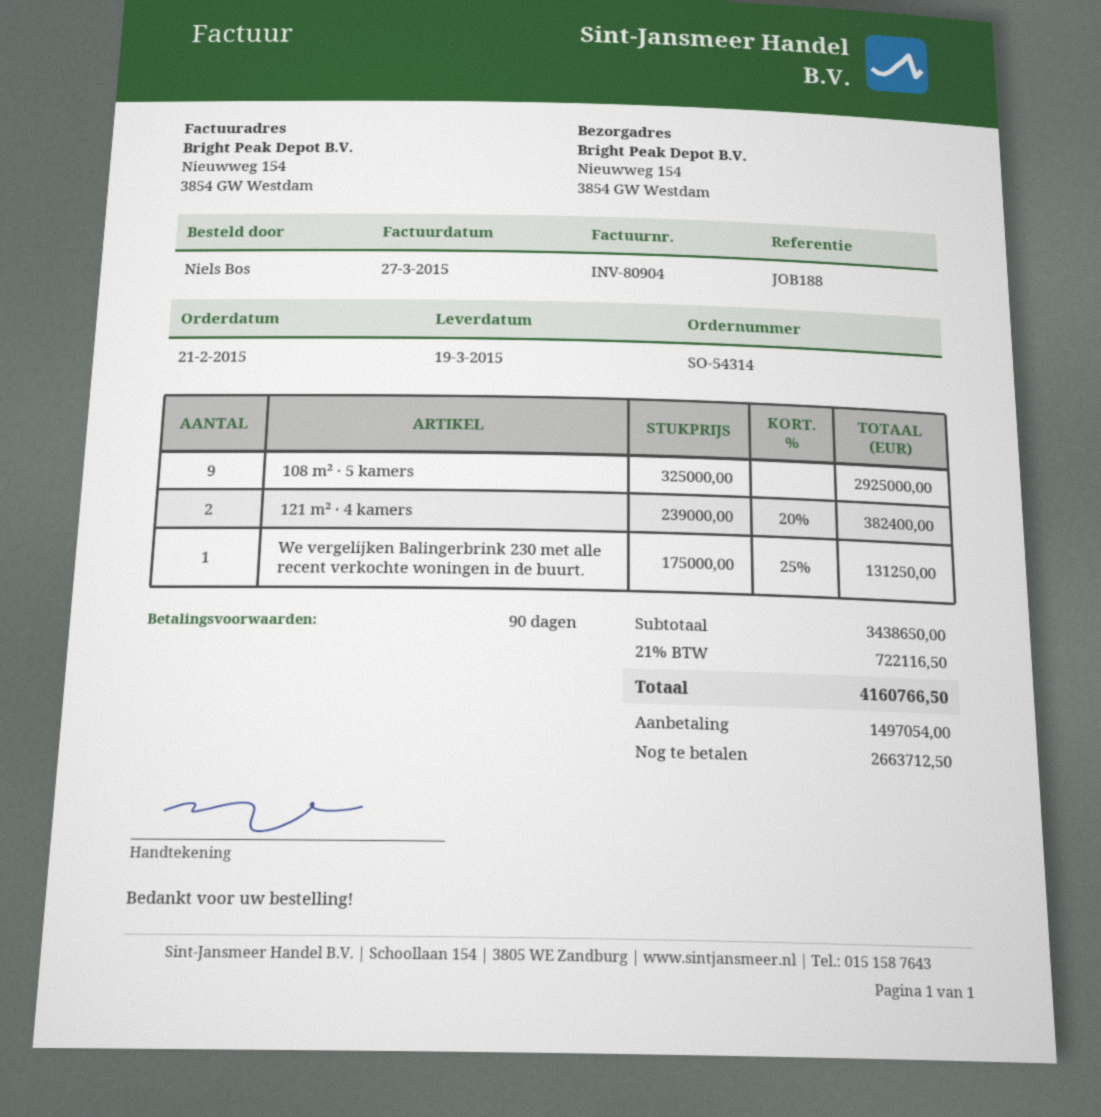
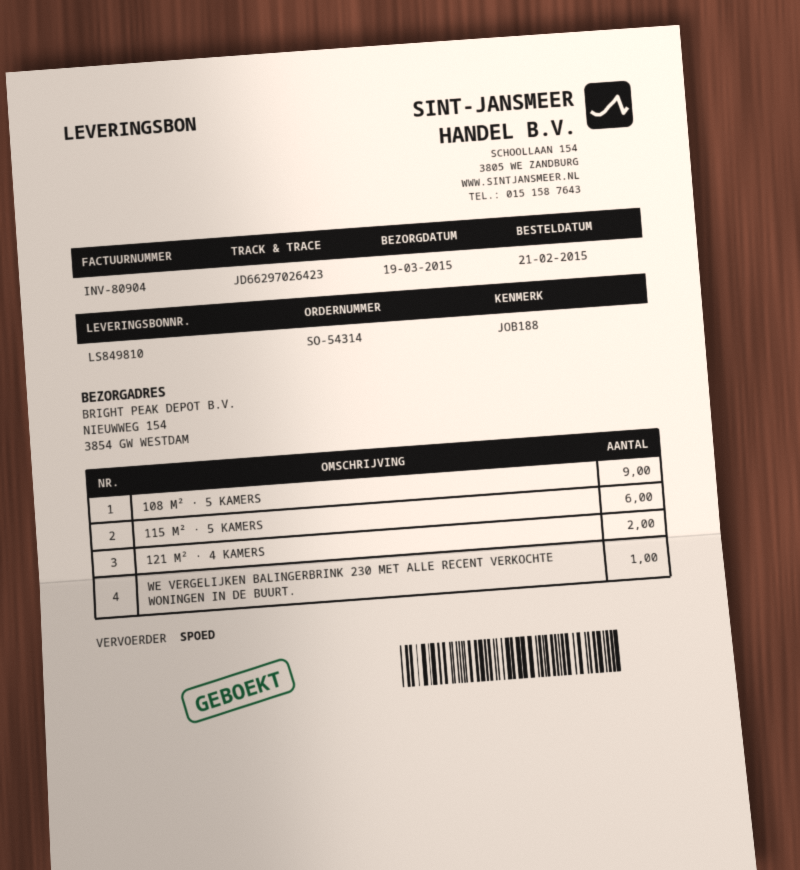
115 M² · 5 KAMERS: none -> 6

